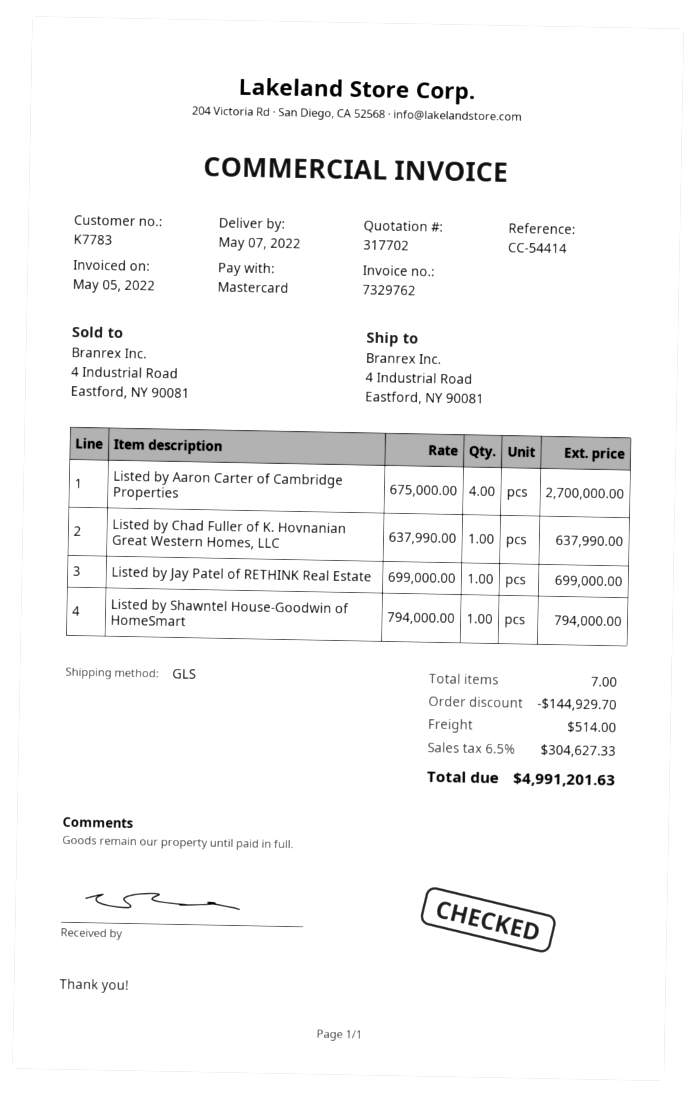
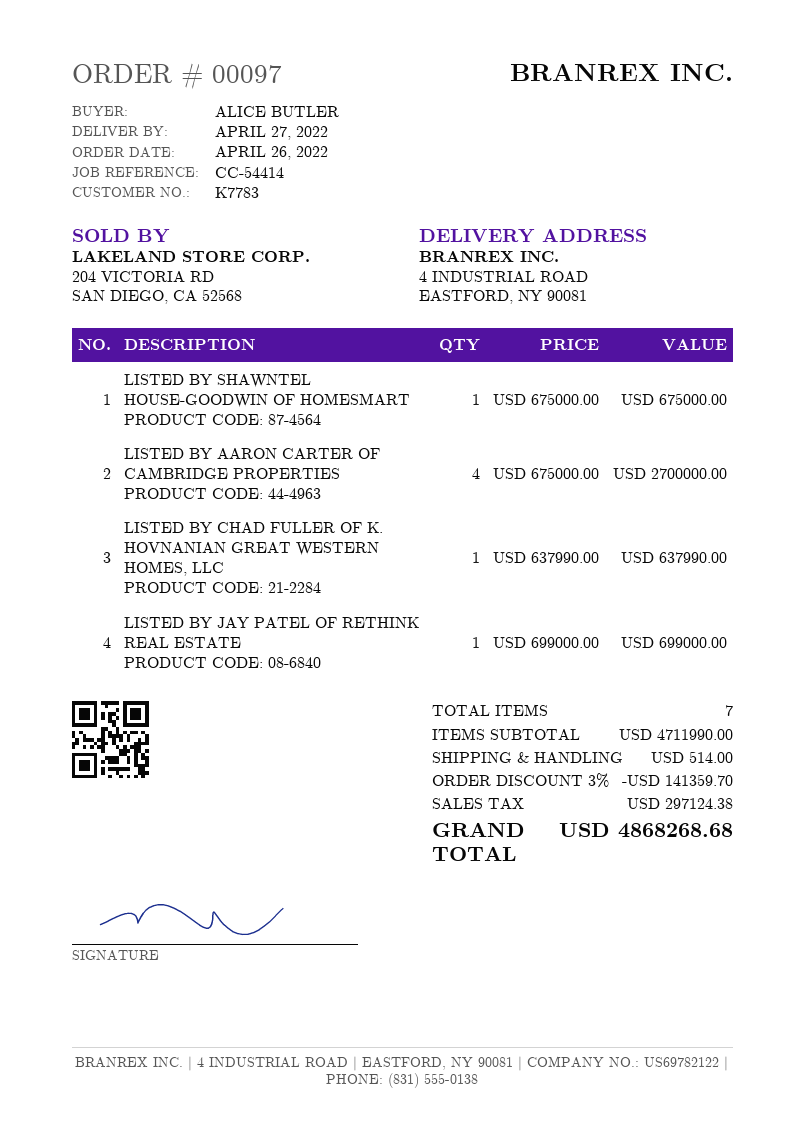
delivery date: 2022-05-07 -> 2022-04-27
Listed by Shawntel House-Goodwin of HomeSmart: 1 x 794000.00 = 794000.00 -> 1 x 675000.00 = 675000.00
discount: 144929.70 -> 141359.70
tax: 304627.33 -> 297124.38
total: 4991201.63 -> 4868268.68

